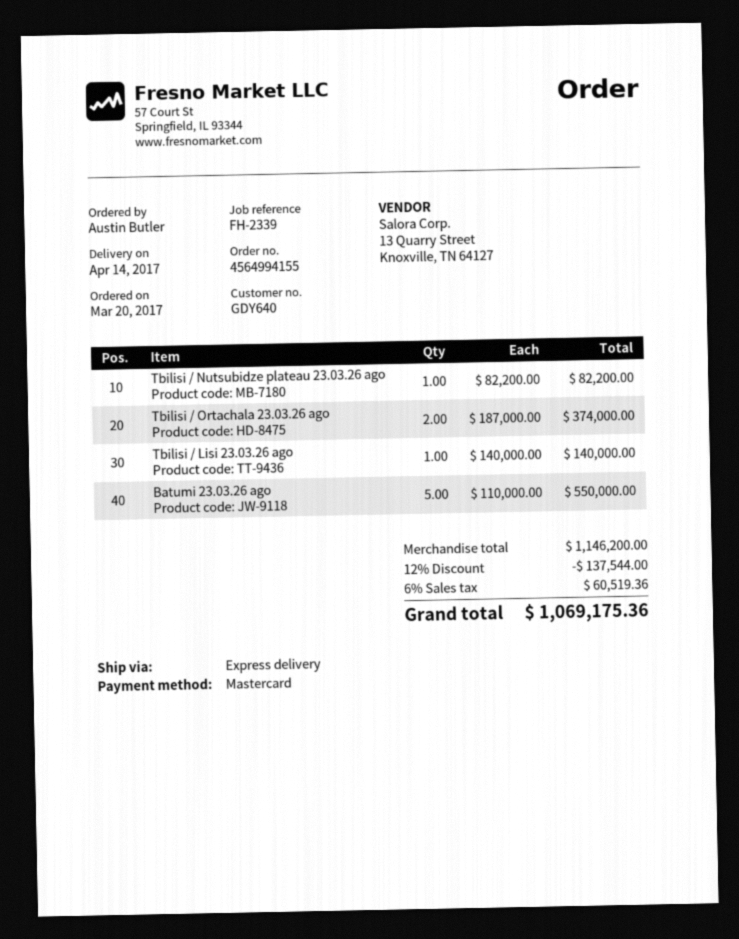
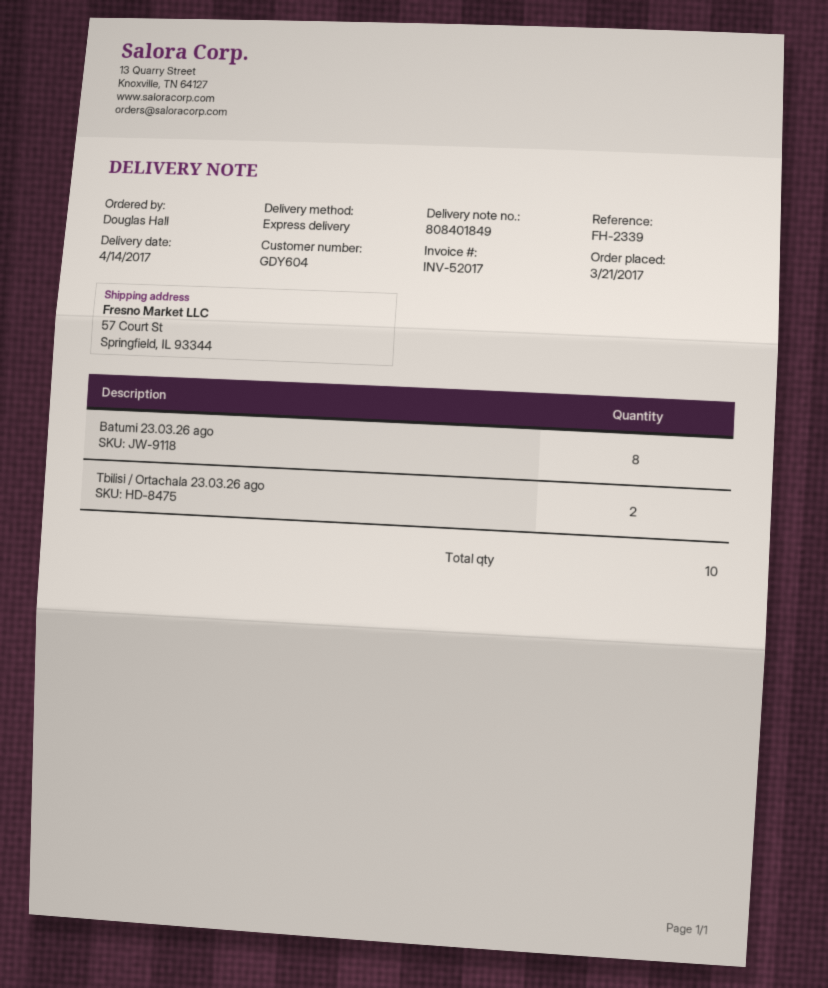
order date: 2017-03-20 -> 2017-03-21
customer number: GDY640 -> GDY604
ordered by: Austin Butler -> Douglas Hall
Tbilisi / Nutsubidze plateau 23.03.26 ago: 1 -> none
Tbilisi / Lisi 23.03.26 ago: 1 -> none
Batumi 23.03.26 ago: 5 -> 8

